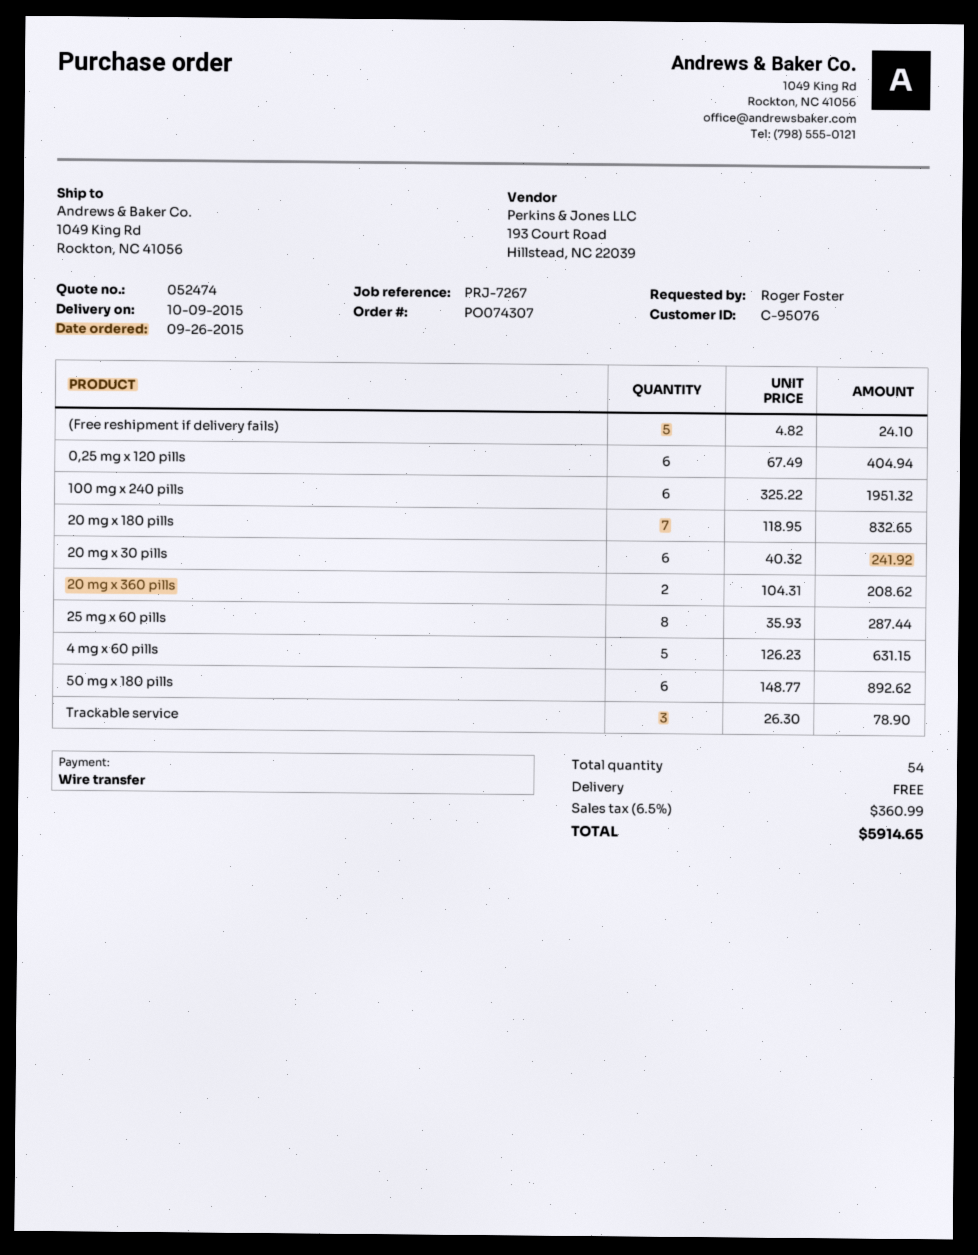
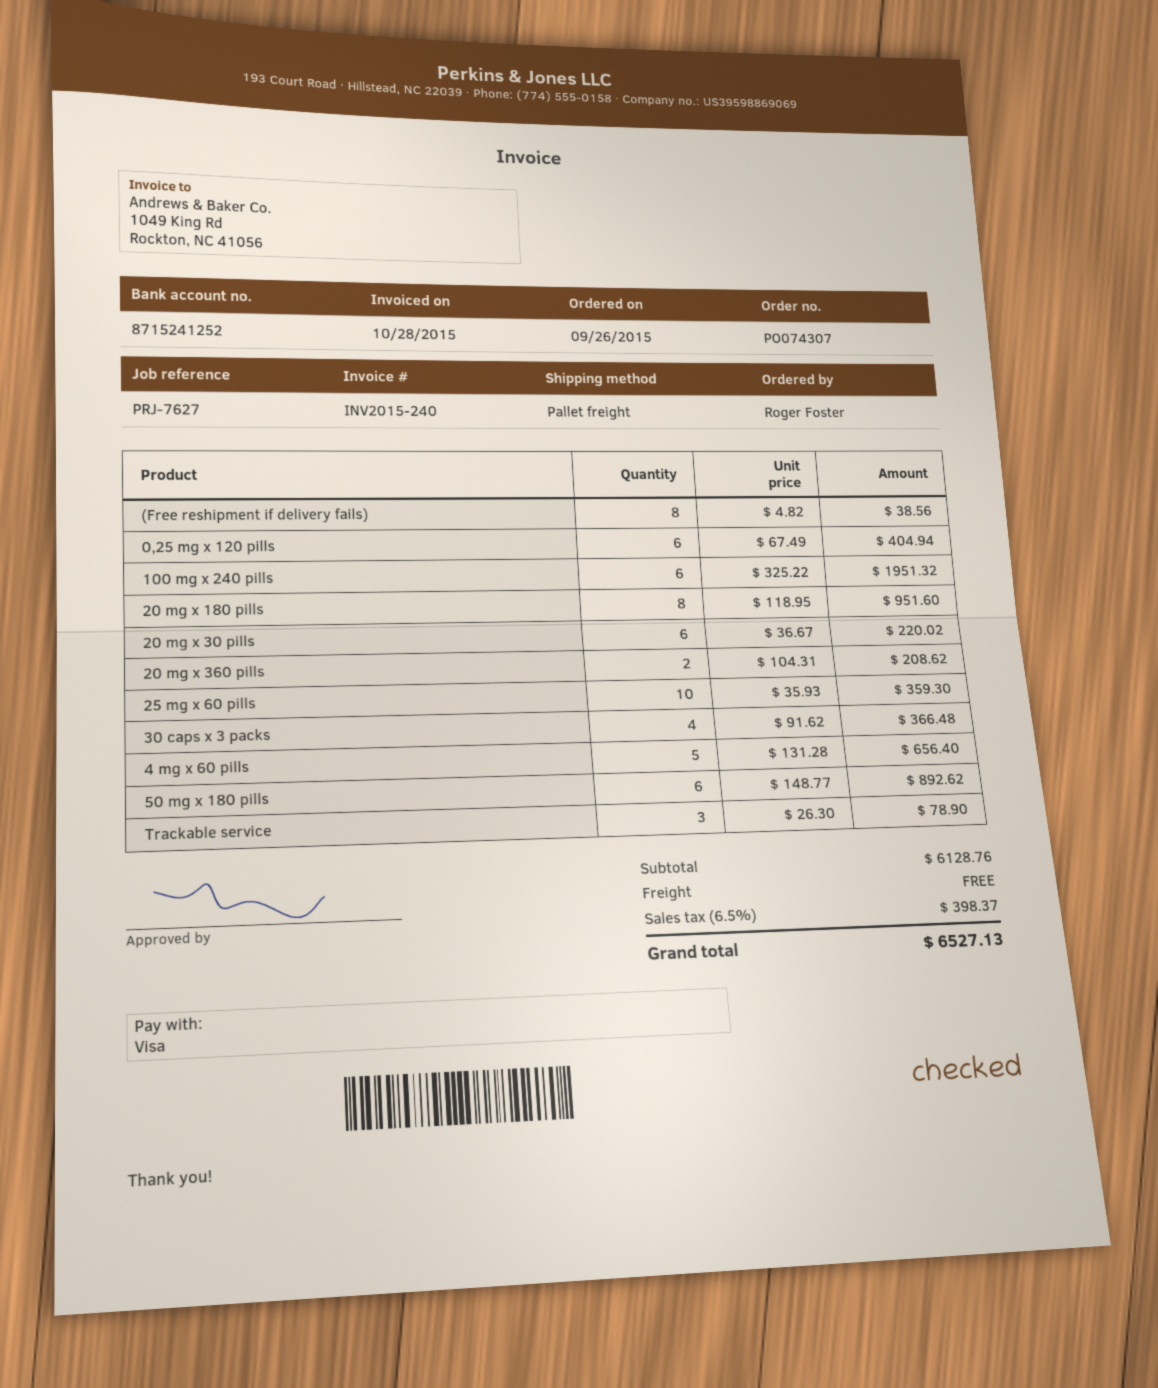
reference: PRJ-7267 -> PRJ-7627
payment method: bank transfer -> Visa
(Free reshipment if delivery fails): 5 x 4.82 = 24.10 -> 8 x 4.82 = 38.56
20 mg x 180 pills: 7 x 118.95 = 832.65 -> 8 x 118.95 = 951.60
20 mg x 30 pills: 6 x 40.32 = 241.92 -> 6 x 36.67 = 220.02
25 mg x 60 pills: 8 x 35.93 = 287.44 -> 10 x 35.93 = 359.30
4 mg x 60 pills: 5 x 126.23 = 631.15 -> 5 x 131.28 = 656.40
30 caps x 3 packs: none -> 4 x 91.62 = 366.48
tax: 6.5% = 360.99 -> 6.5% = 398.37
total: 5914.65 -> 6527.13

